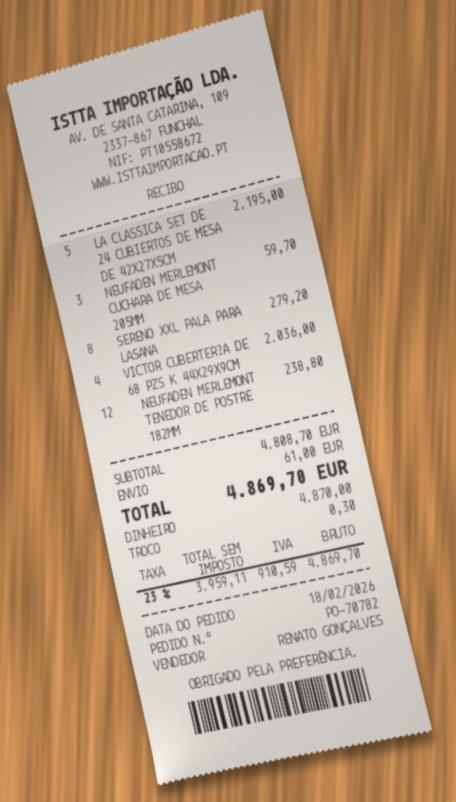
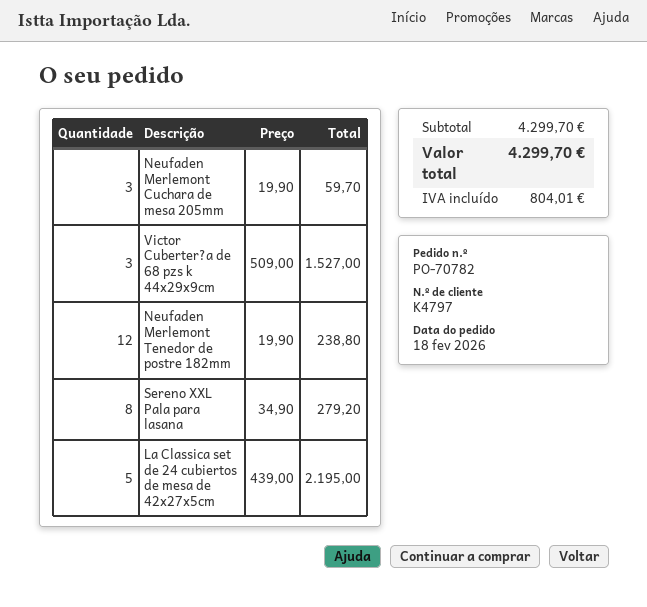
VICTOR CUBERTER?A DE 68 PZS K 44X29X9CM: 4 for 2036.00 -> 3 for 1527.00
subtotal: 4808.70 -> 4299.70
shipping: 61.00 -> none
tax: 910.59 -> 804.01
total: 4869.70 -> 4299.70

